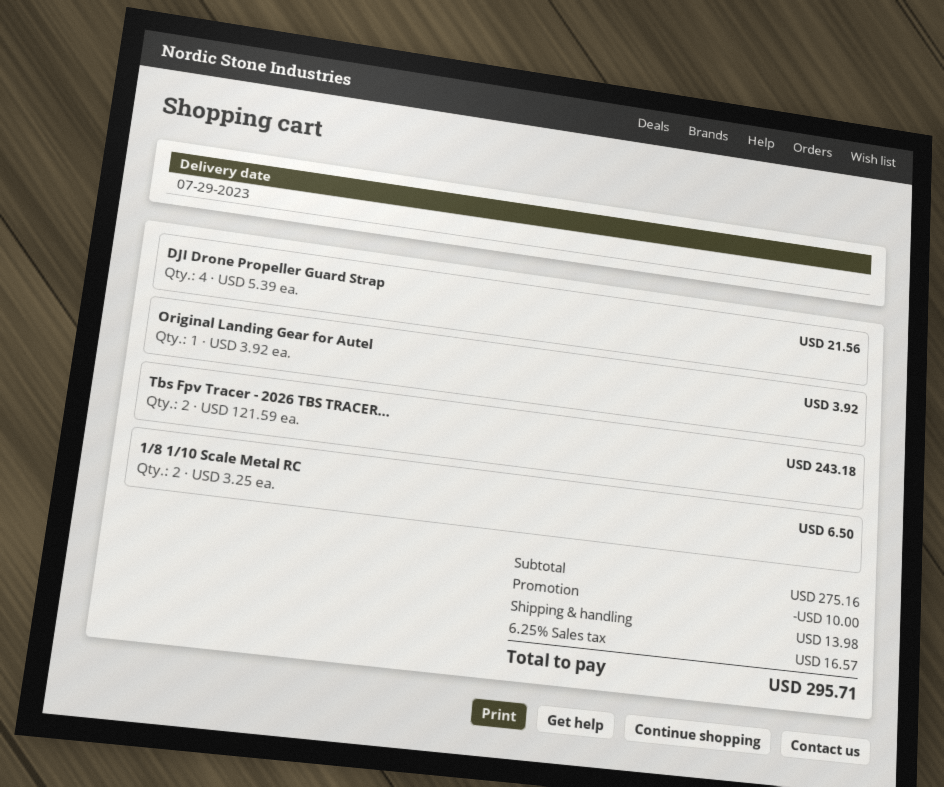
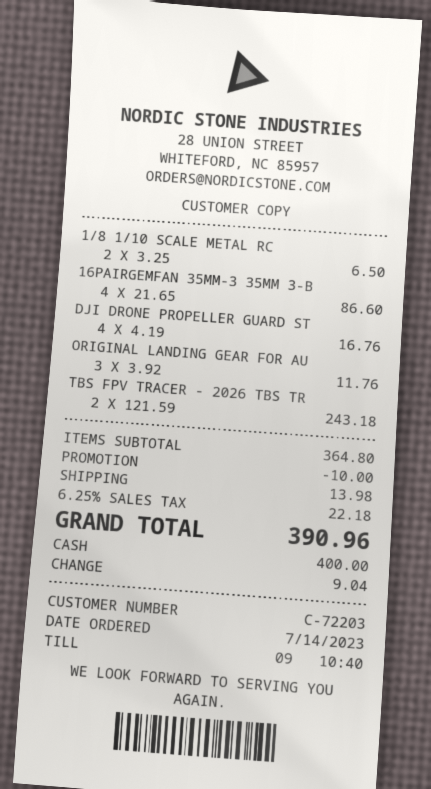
DJI Drone Propeller Guard Strap: 4 x 5.39 = 21.56 -> 4 x 4.19 = 16.76
Original Landing Gear for Autel: 1 x 3.92 = 3.92 -> 3 x 3.92 = 11.76
16PAIRGEMFAN 35MM-3 35MM 3-B: none -> 4 x 21.65 = 86.60
subtotal: 275.16 -> 364.80
tax: 6.25% = 16.57 -> 6.25% = 22.18
total: 295.71 -> 390.96

